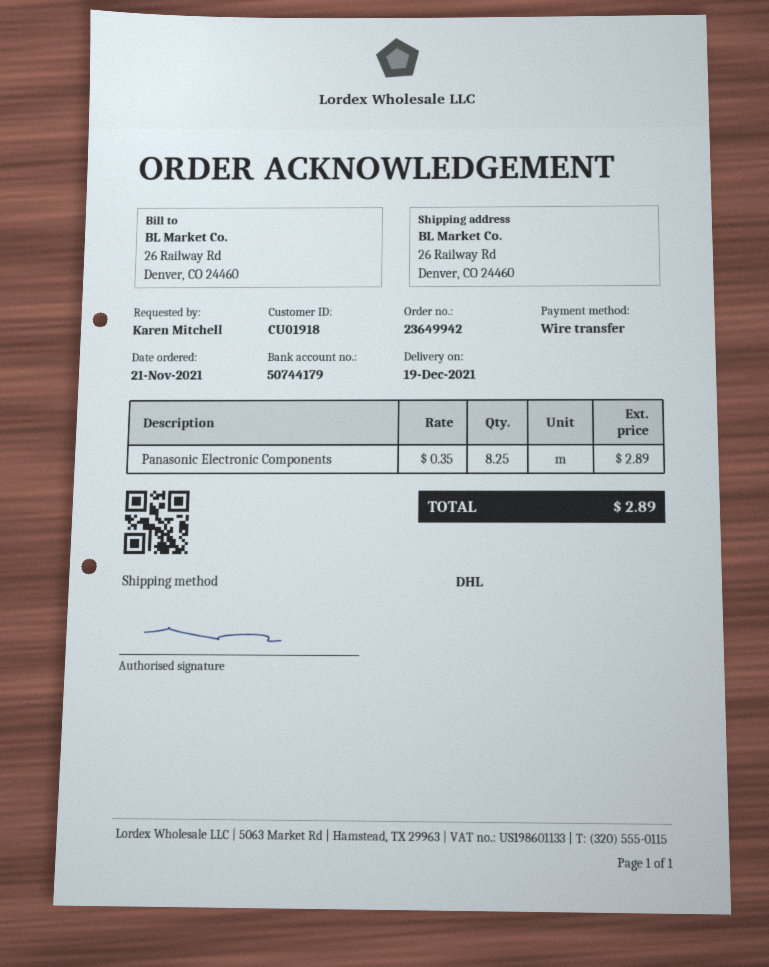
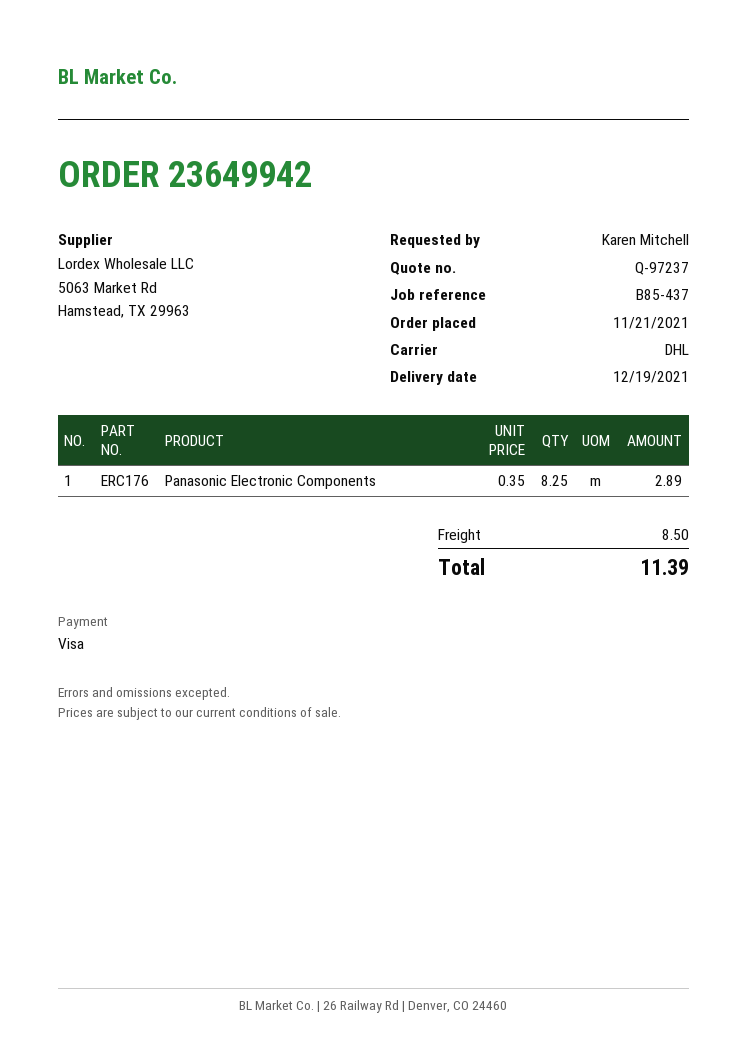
payment method: bank transfer -> Visa
shipping: none -> 8.50
total: 2.89 -> 11.39

